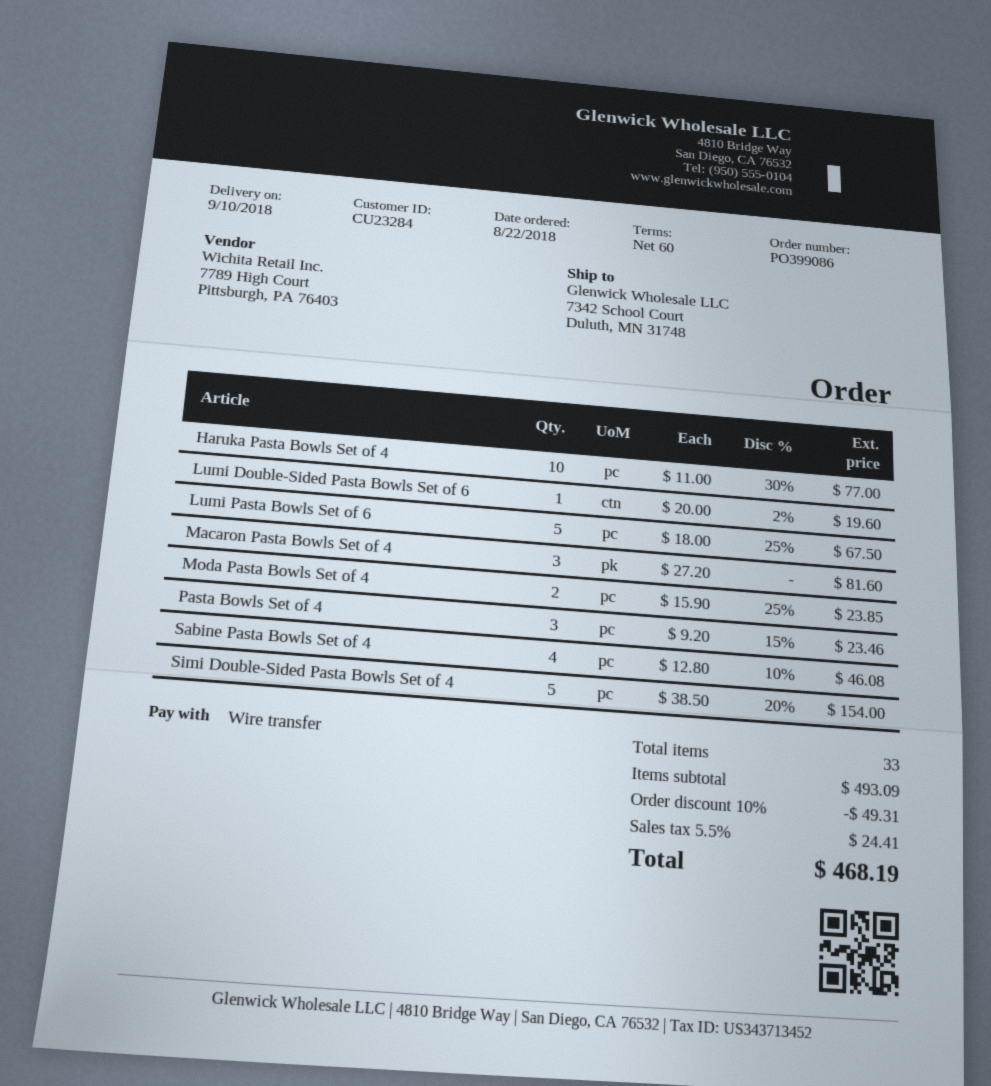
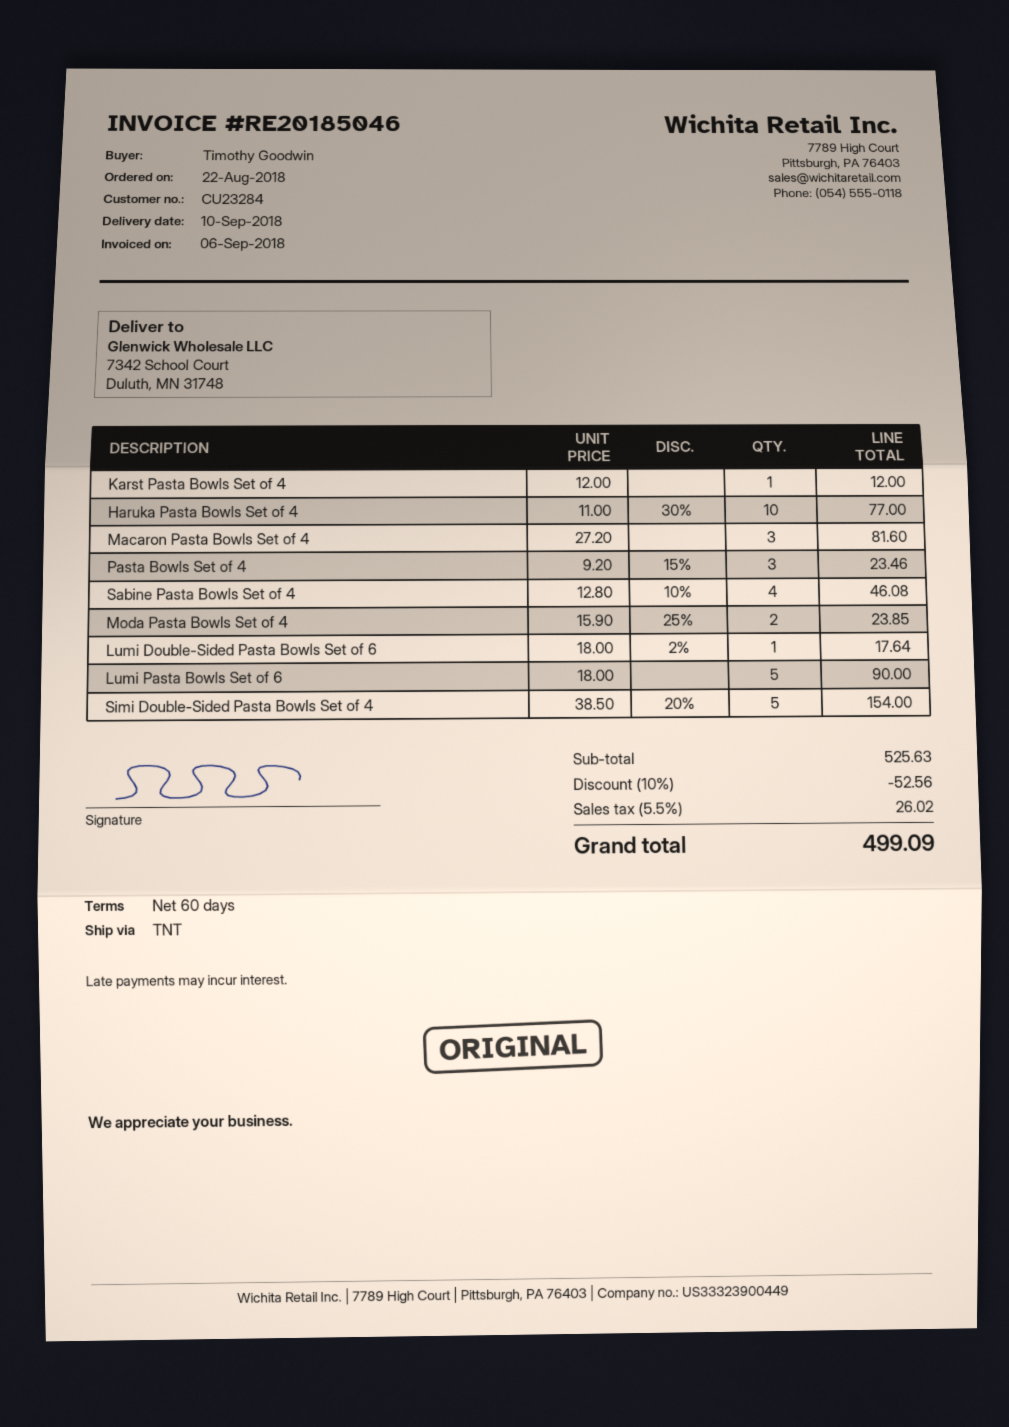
Lumi Double-Sided Pasta Bowls Set of 6: 1 x 20.00 - 2% = 19.60 -> 1 x 18.00 - 2% = 17.64
Lumi Pasta Bowls Set of 6: 5 x 18.00 - 25% = 67.50 -> 5 x 18.00 = 90.00
Karst Pasta Bowls Set of 4: none -> 1 x 12.00 = 12.00
subtotal: 493.09 -> 525.63
discount: 10% = 49.31 -> 10% = 52.56
tax: 5.5% = 24.41 -> 5.5% = 26.02
total: 468.19 -> 499.09

